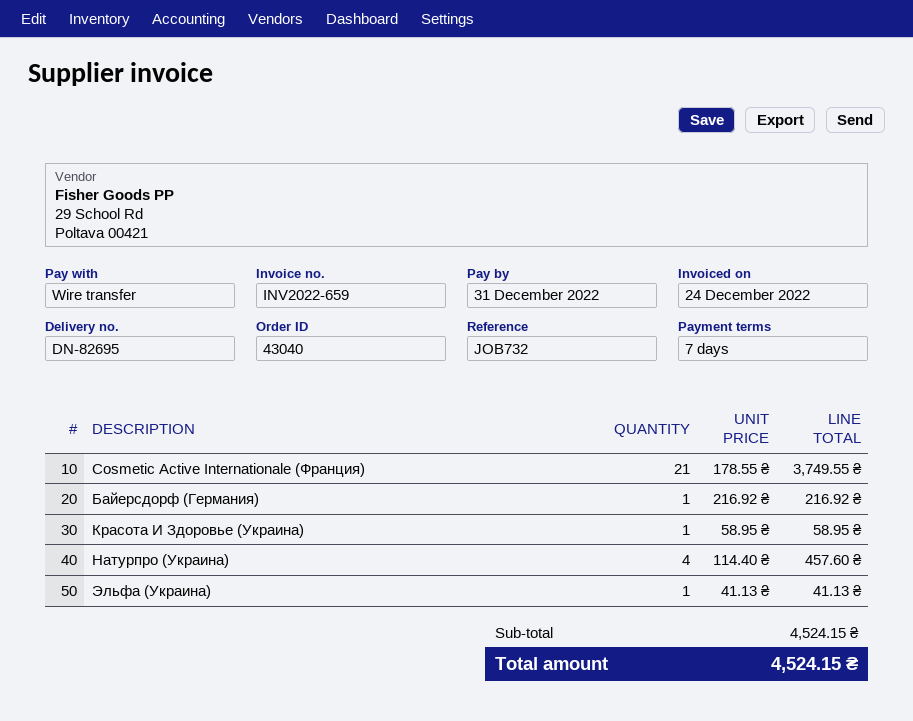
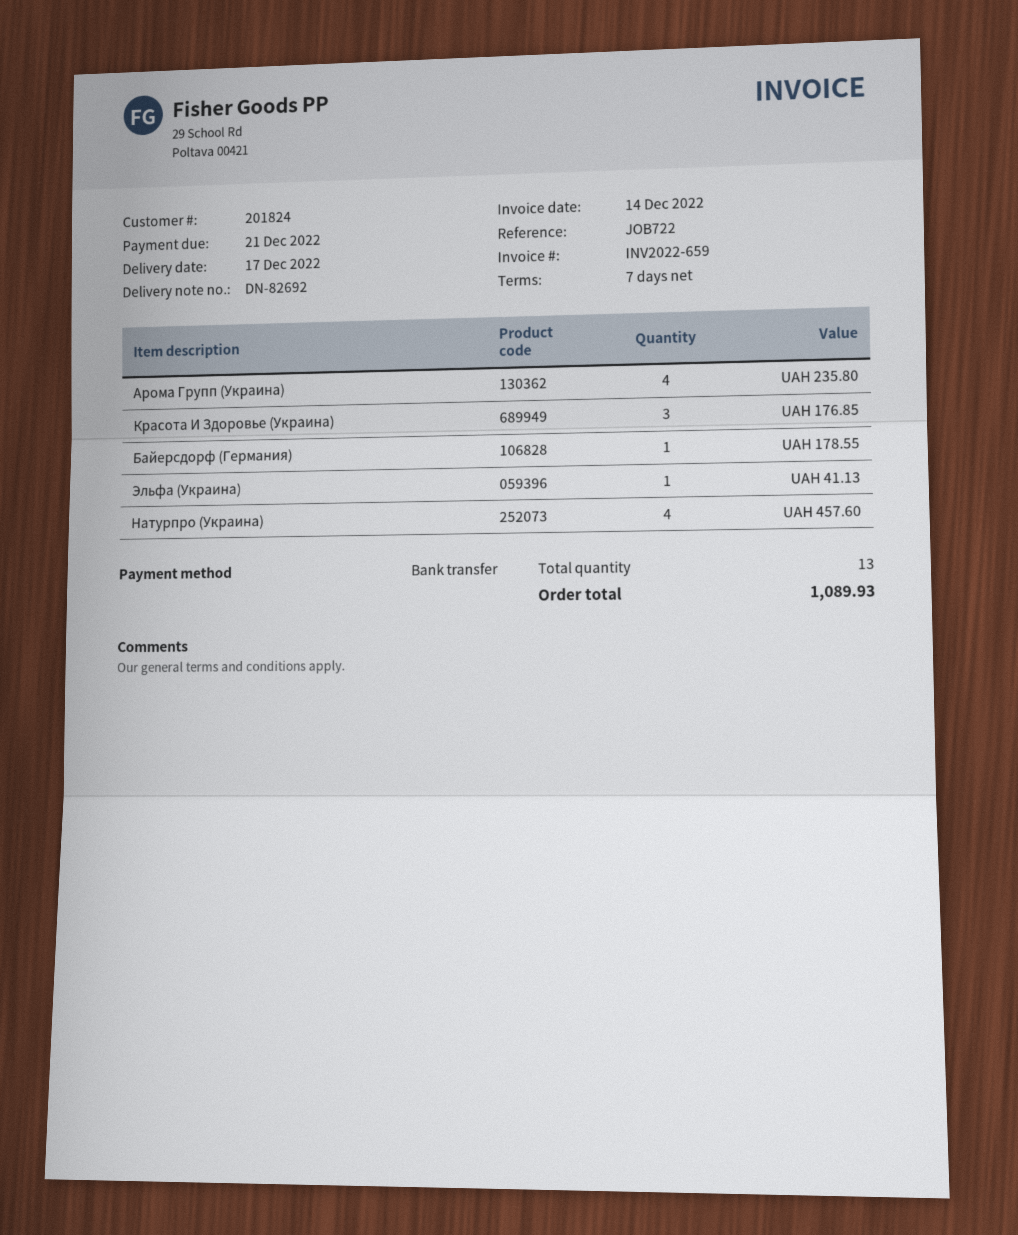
delivery note number: DN-82695 -> DN-82692
invoice date: 2022-12-24 -> 2022-12-14
due date: 2022-12-31 -> 2022-12-21
reference: JOB732 -> JOB722
Cosmetic Active Internationale (Франция): 21 for 3749.55 -> none
Байерсдорф (Германия): 1 for 216.92 -> 1 for 178.55
Красота И Здоровье (Украина): 1 for 58.95 -> 3 for 176.85
Арома Групп (Украина): none -> 4 for 235.80
total: 4524.15 -> 1089.93

